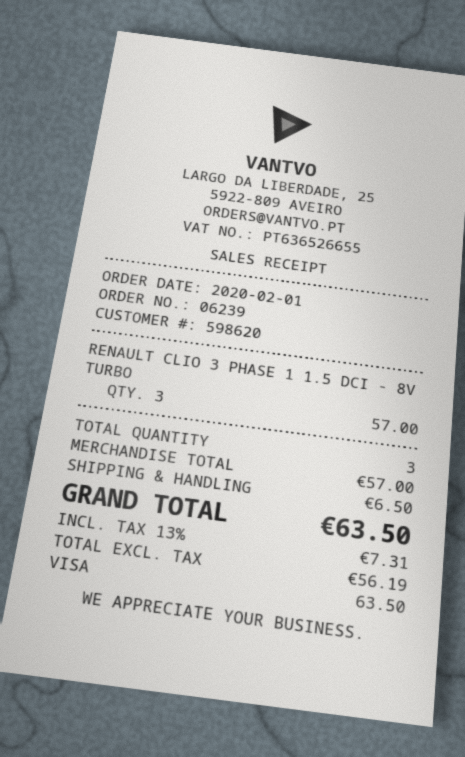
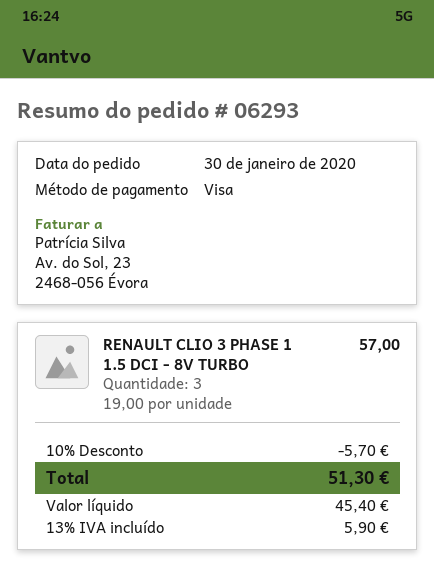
order number: 06239 -> 06293
order date: 2020-02-01 -> 2020-01-30
discount: none -> 10% = 5.70
shipping: 6.50 -> none
net: 56.19 -> 45.40
tax: 13% = 7.31 -> 13% = 5.90
total: 63.50 -> 51.30

